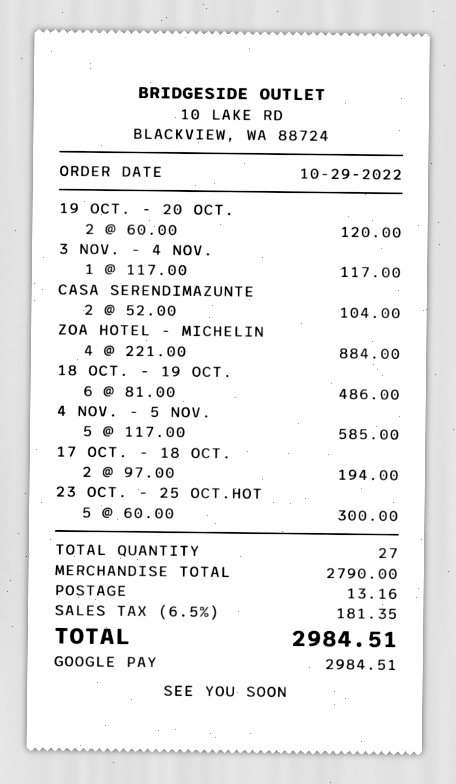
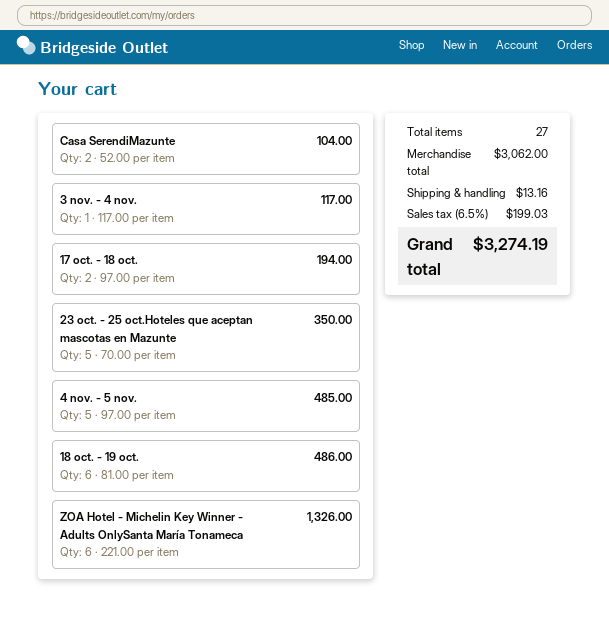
19 OCT. - 20 OCT.: 2 x 60.00 = 120.00 -> none
ZOA HOTEL - MICHELIN: 4 x 221.00 = 884.00 -> 6 x 221.00 = 1326.00
4 NOV. - 5 NOV.: 5 x 117.00 = 585.00 -> 5 x 97.00 = 485.00
23 OCT. - 25 OCT.HOT: 5 x 60.00 = 300.00 -> 5 x 70.00 = 350.00
subtotal: 2790.00 -> 3062.00
tax: 6.5% = 181.35 -> 6.5% = 199.03
total: 2984.51 -> 3274.19

